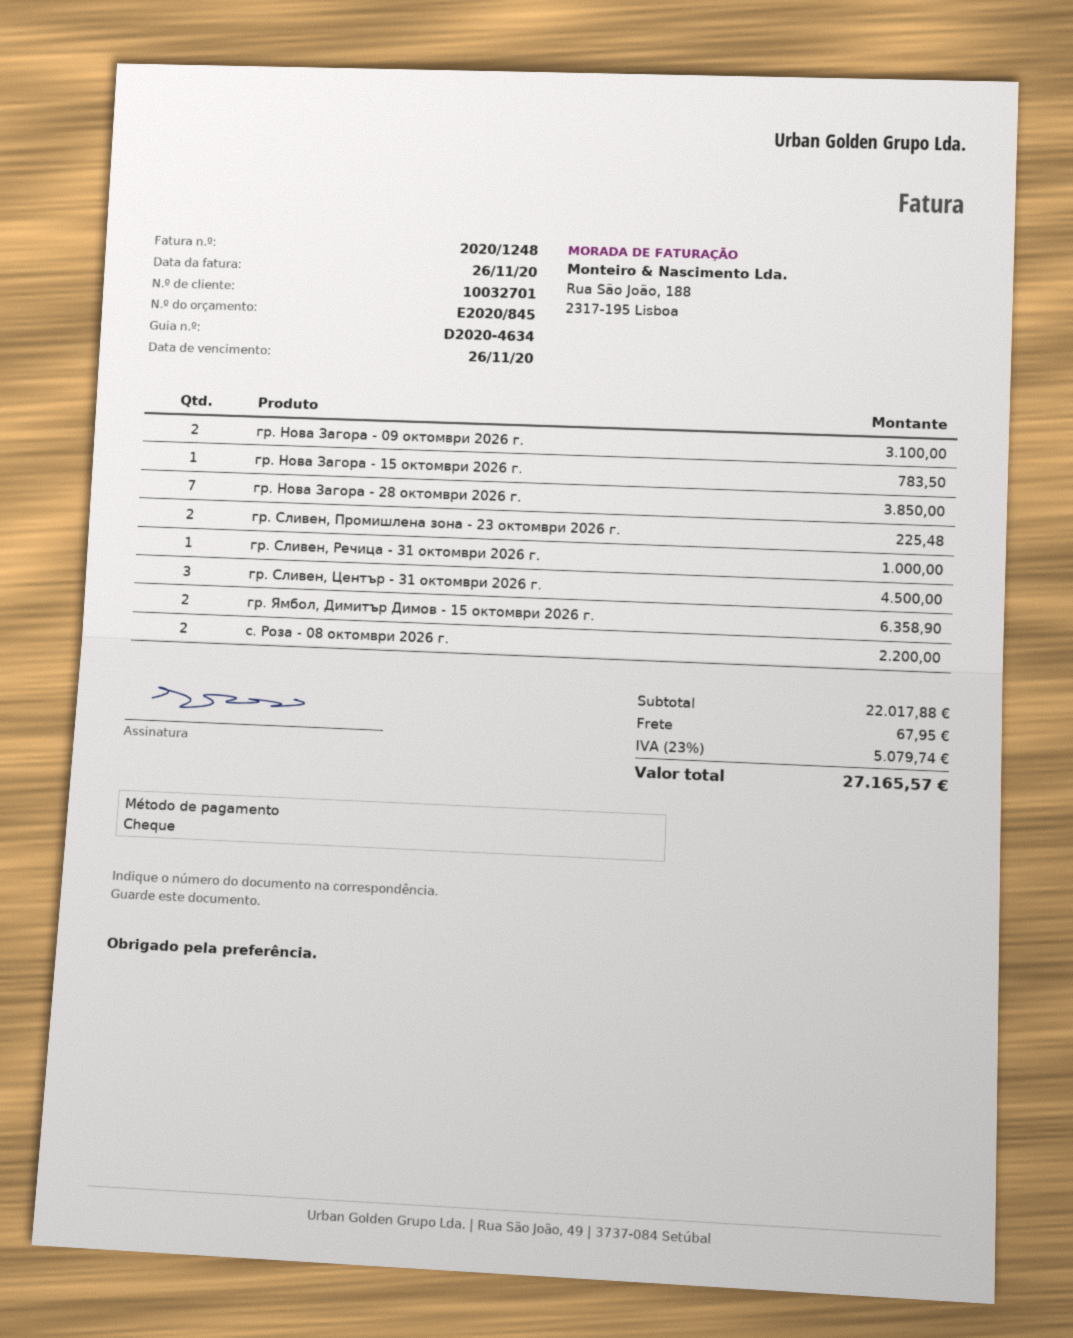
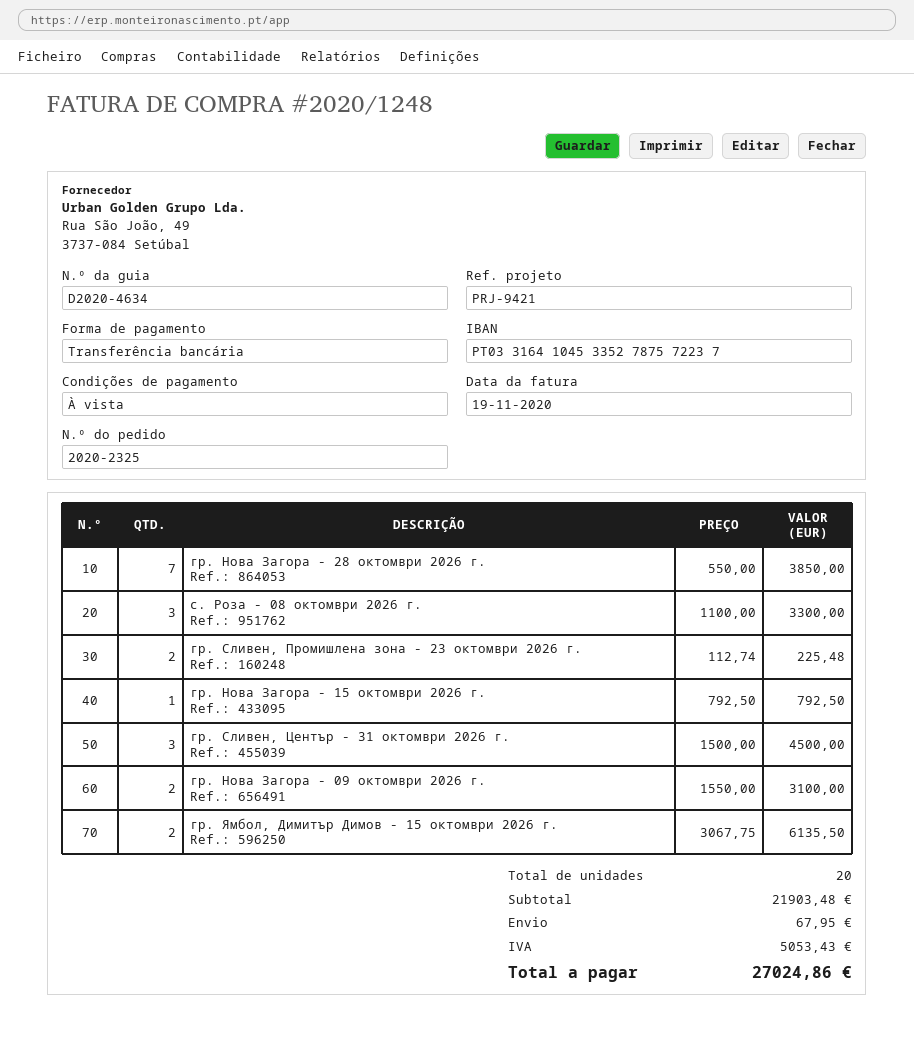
invoice date: 2020-11-26 -> 2020-11-19
payment method: cheque -> bank transfer
гр. Нова Загора - 15 октомври 2026 г.: 1 for 783.50 -> 1 for 792.50
гр. Сливен, Речица - 31 октомври 2026 г.: 1 for 1000.00 -> none
гр. Ямбол, Димитър Димов - 15 октомври 2026 г.: 2 for 6358.90 -> 2 for 6135.50
с. Роза - 08 октомври 2026 г.: 2 for 2200.00 -> 3 for 3300.00
subtotal: 22017.88 -> 21903.48
tax: 5079.74 -> 5053.43
total: 27165.57 -> 27024.86

